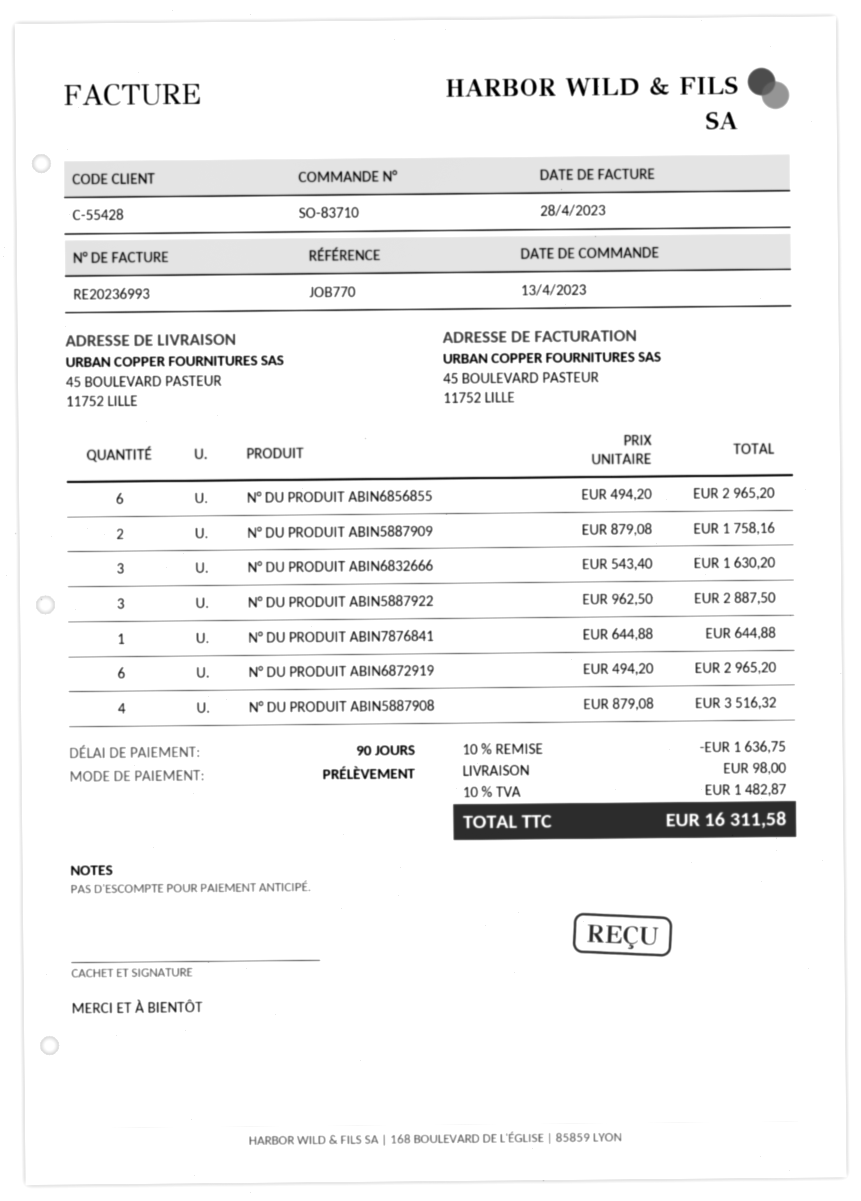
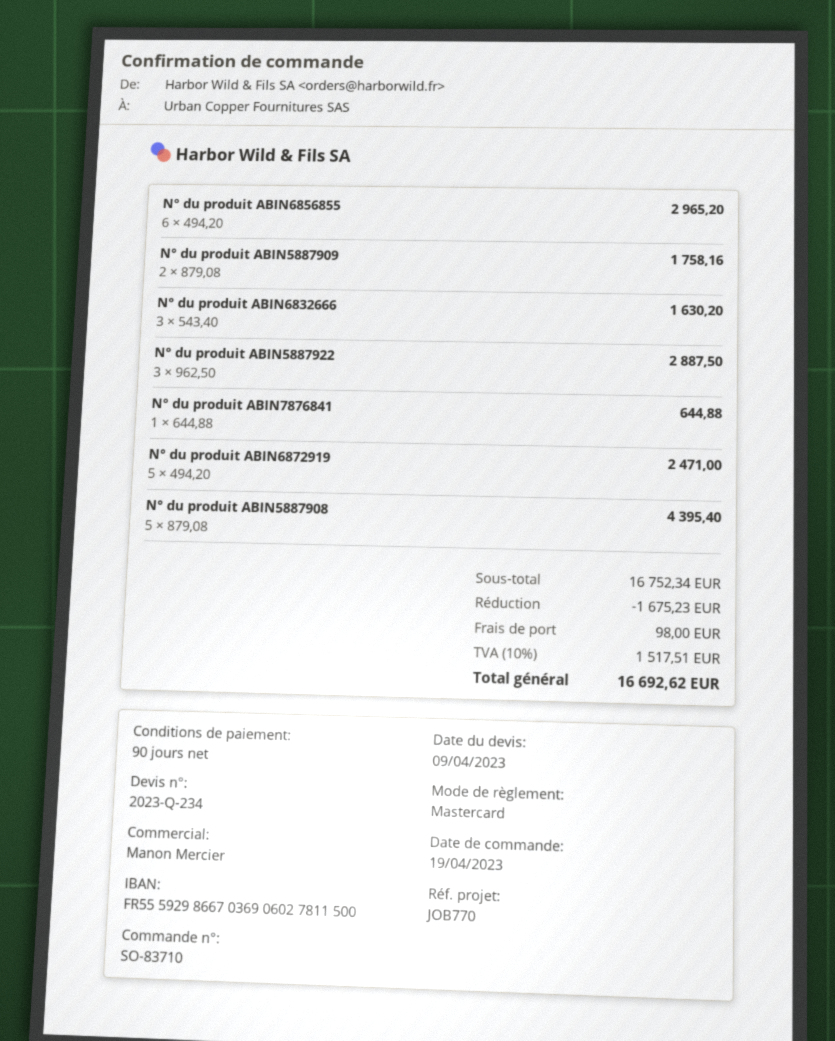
order date: 2023-04-13 -> 2023-04-19
payment method: direct debit -> Mastercard
N° DU PRODUIT ABIN6872919: 6 x 494.20 = 2965.20 -> 5 x 494.20 = 2471.00
N° DU PRODUIT ABIN5887908: 4 x 879.08 = 3516.32 -> 5 x 879.08 = 4395.40
discount: 1636.75 -> 1675.23
tax: 10% = 1482.87 -> 10% = 1517.51
total: 16311.58 -> 16692.62

